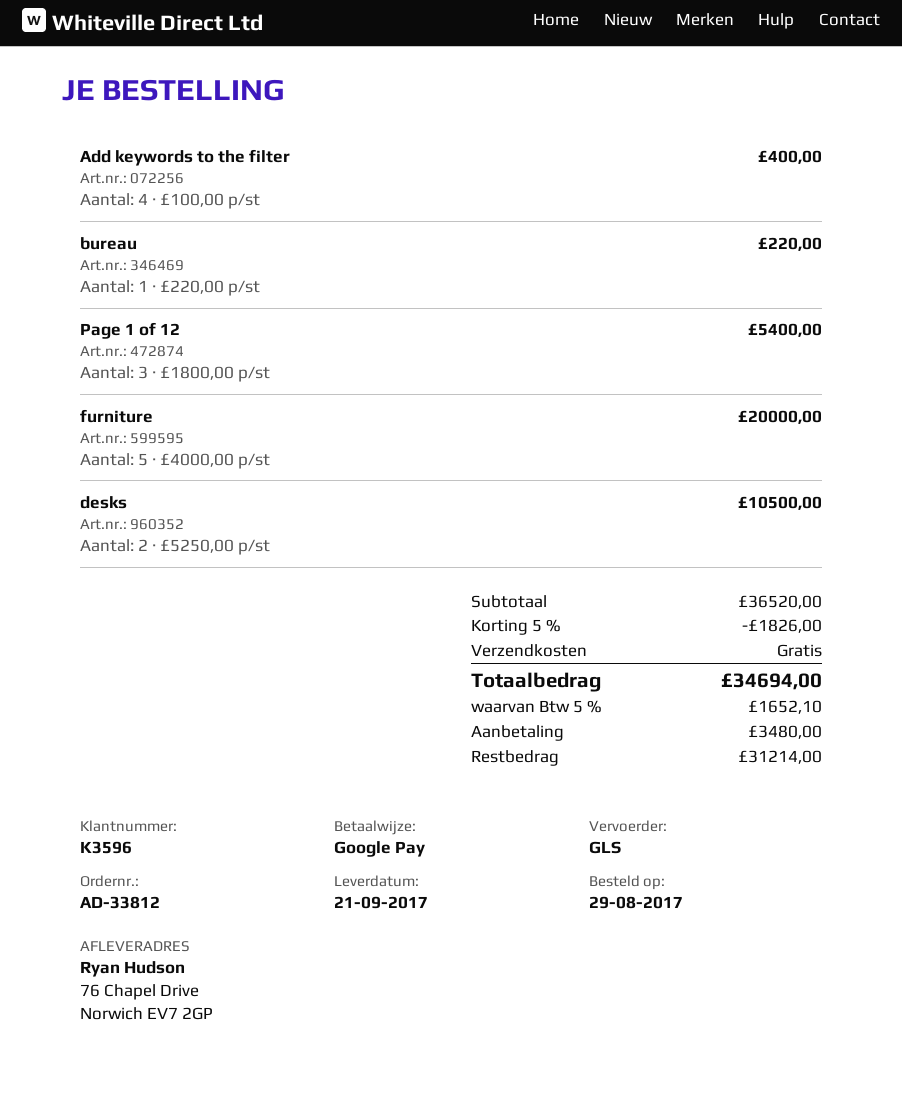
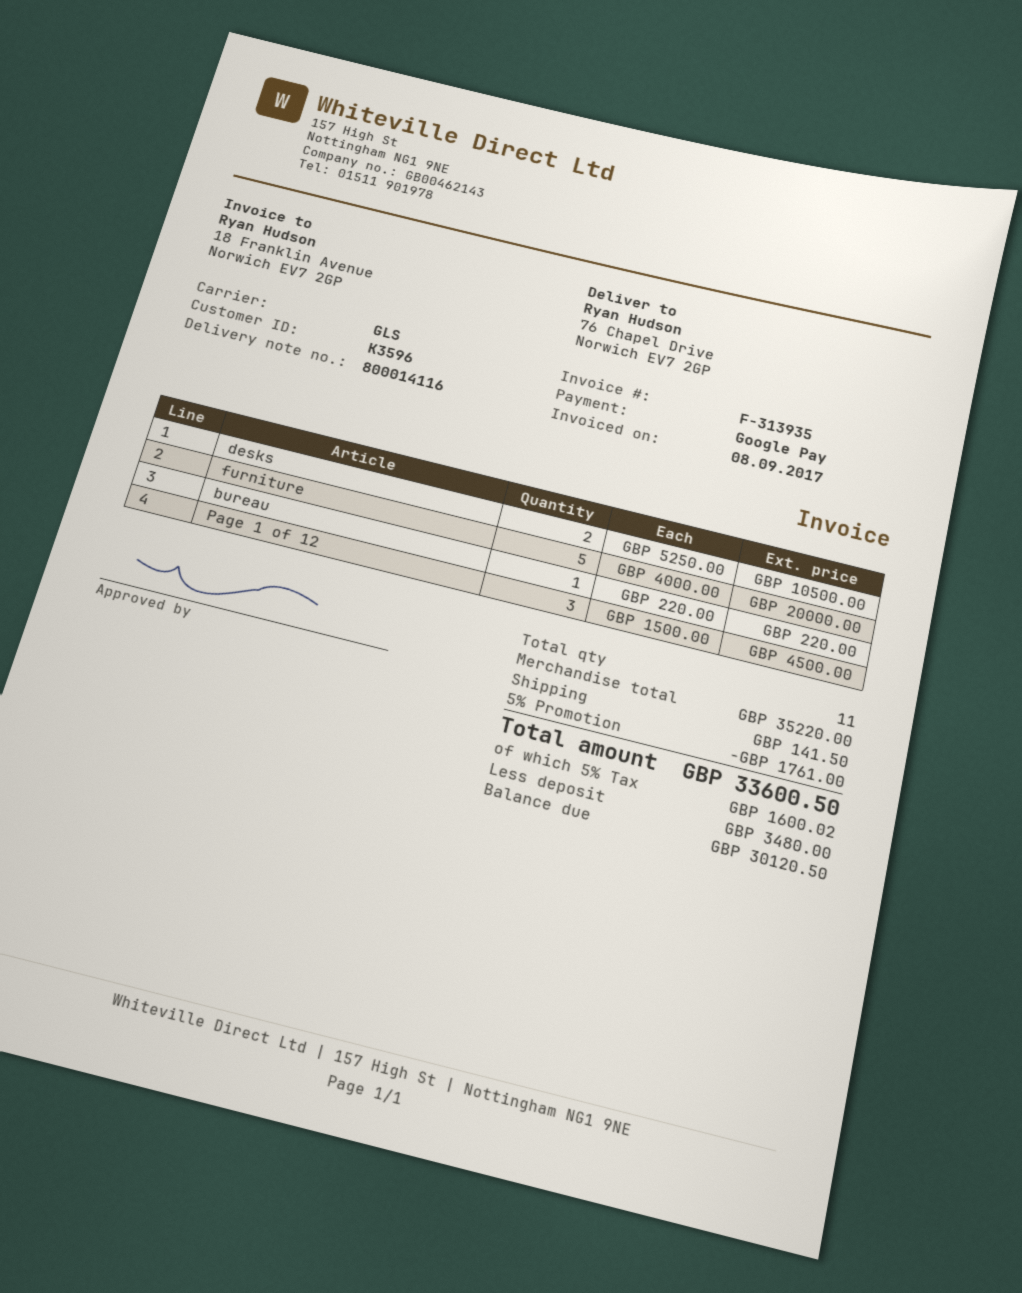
Add keywords to the filter: 4 x 100.00 = 400.00 -> none
Page 1 of 12: 3 x 1800.00 = 5400.00 -> 3 x 1500.00 = 4500.00
subtotal: 36520.00 -> 35220.00
discount: 5% = 1826.00 -> 5% = 1761.00
shipping: 0.00 -> 141.50
tax: 5% = 1652.10 -> 5% = 1600.02
total: 34694.00 -> 33600.50
balance: 31214.00 -> 30120.50

